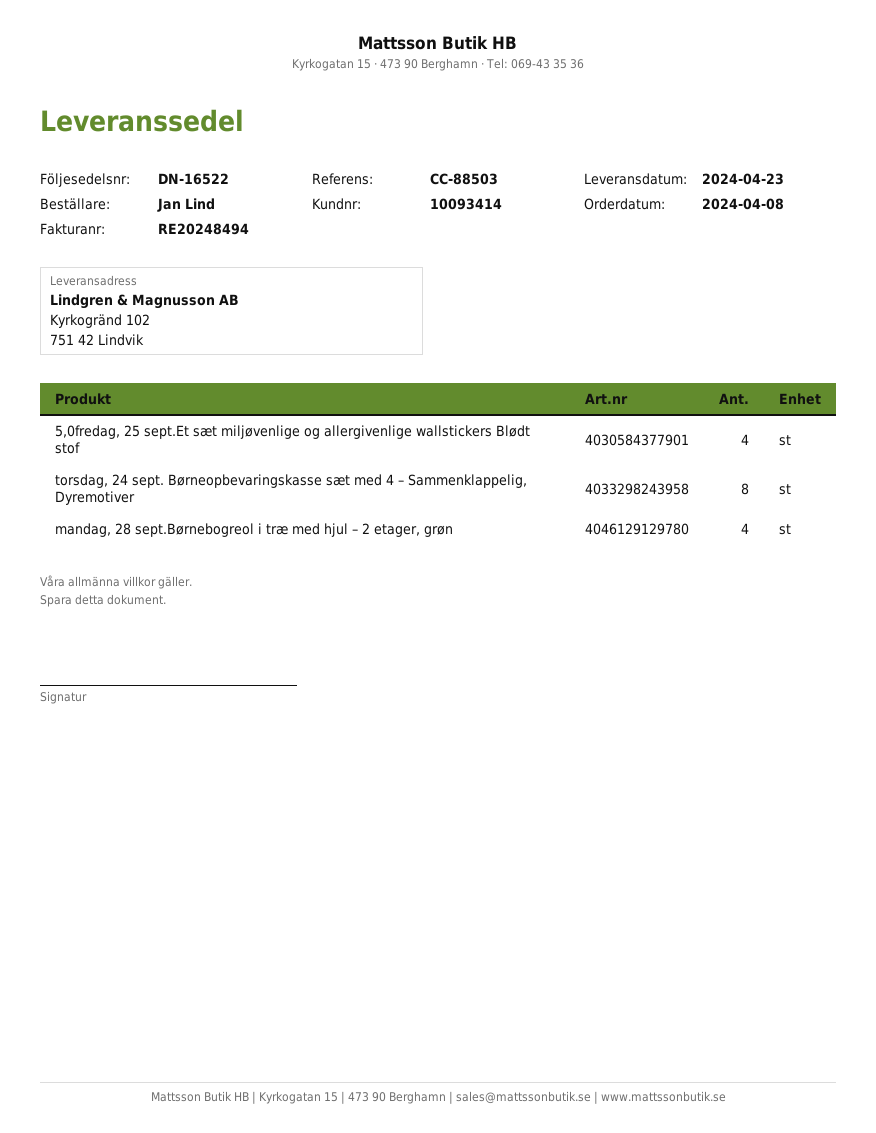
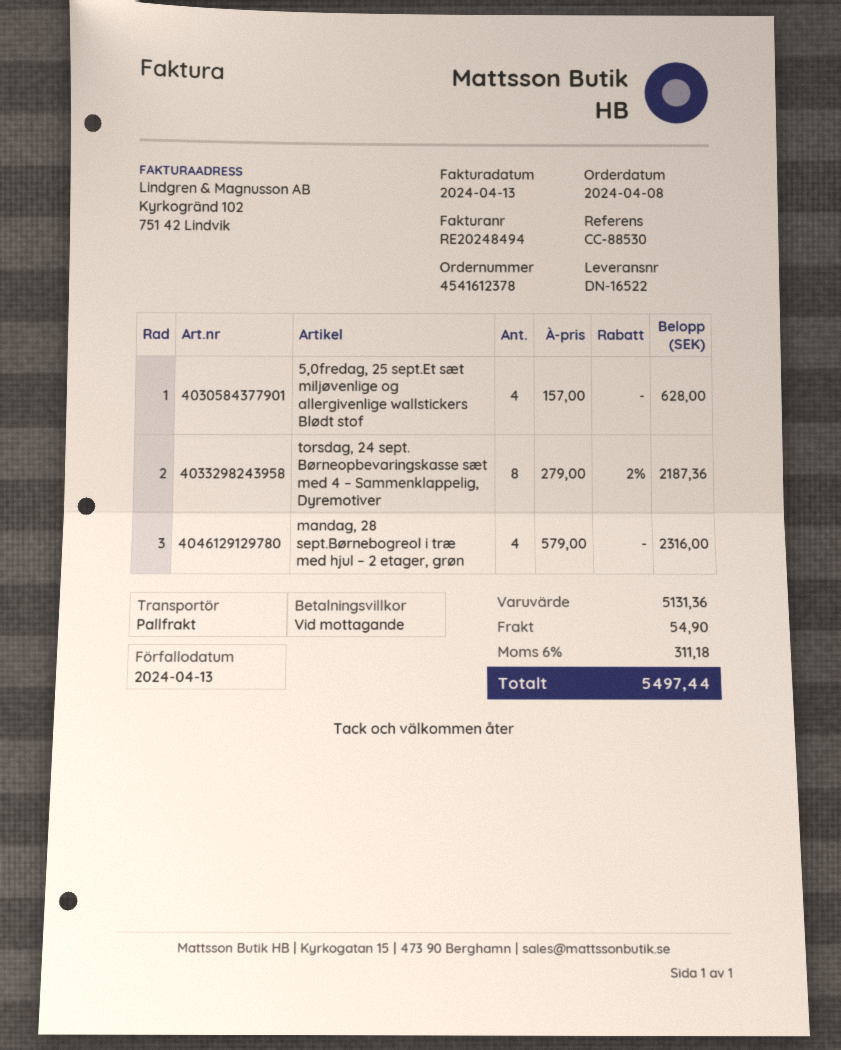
reference: CC-88503 -> CC-88530

